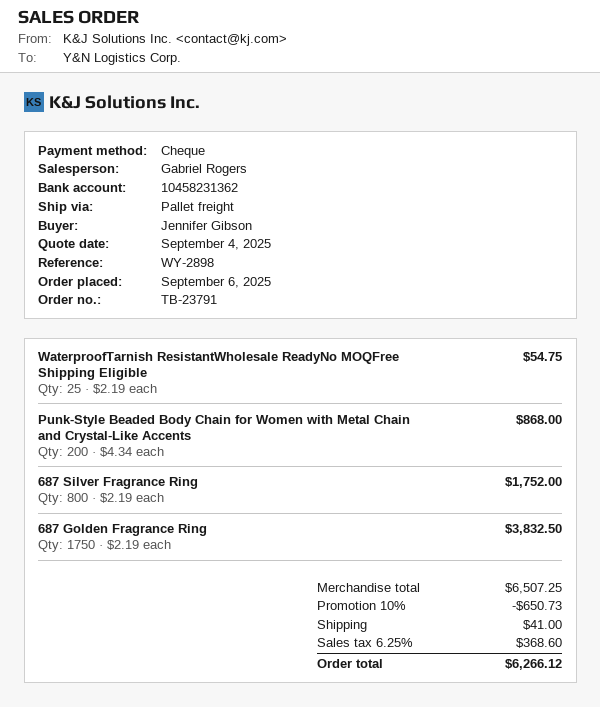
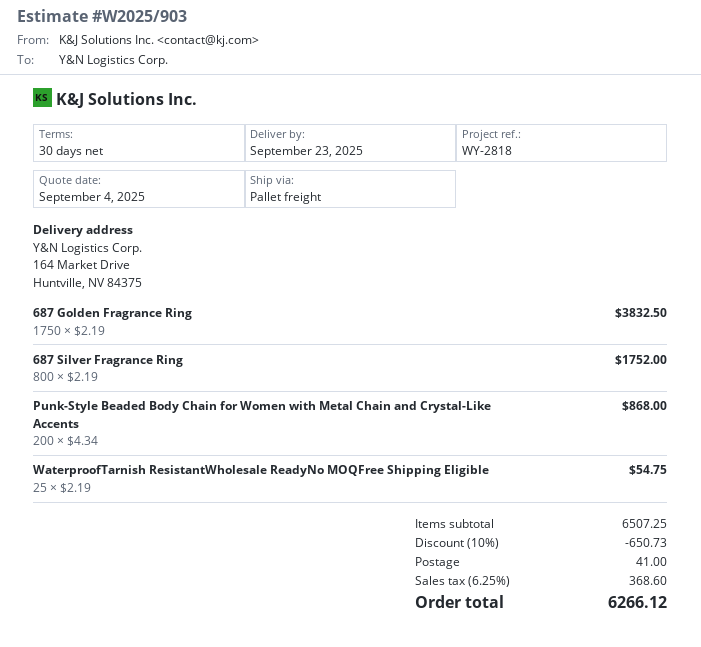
reference: WY-2898 -> WY-2818

